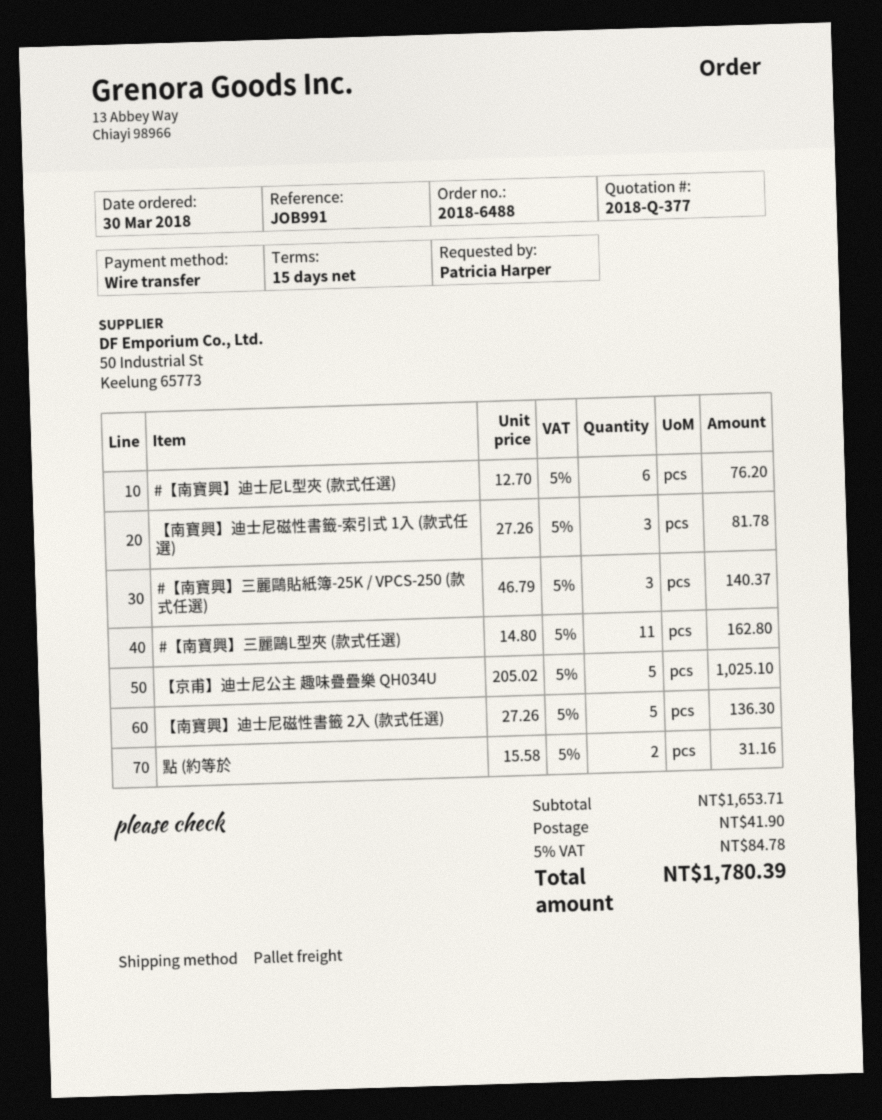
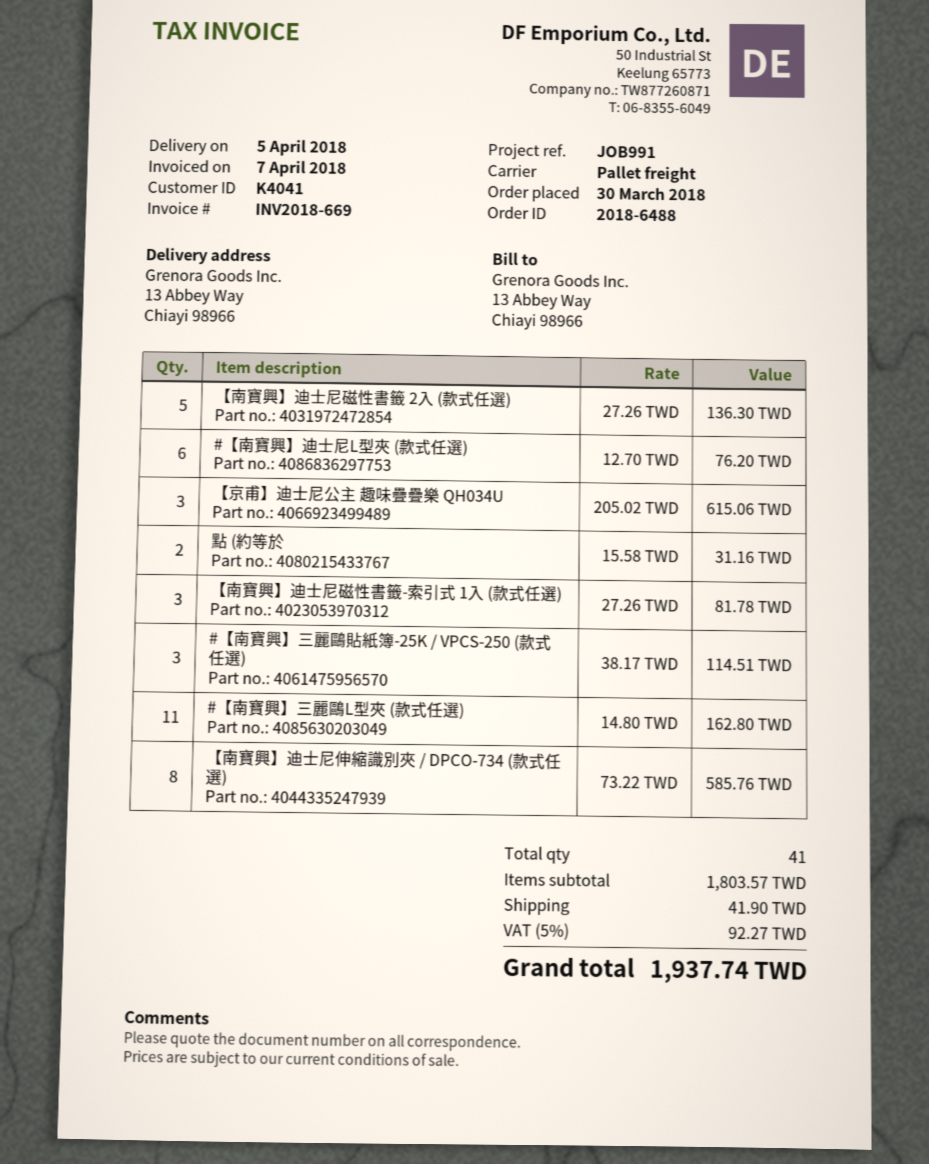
#【南寶興】三麗鷗貼紙簿-25K / VPCS-250 (款式任選): 3 x 46.79 = 140.37 -> 3 x 38.17 = 114.51
【京甫】迪士尼公主 趣味疊疊樂 QH034U: 5 x 205.02 = 1025.10 -> 3 x 205.02 = 615.06
【南寶興】迪士尼伸縮識別夾 / DPCO-734 (款式任選): none -> 8 x 73.22 = 585.76
subtotal: 1653.71 -> 1803.57
tax: 5% = 84.78 -> 5% = 92.27
total: 1780.39 -> 1937.74

